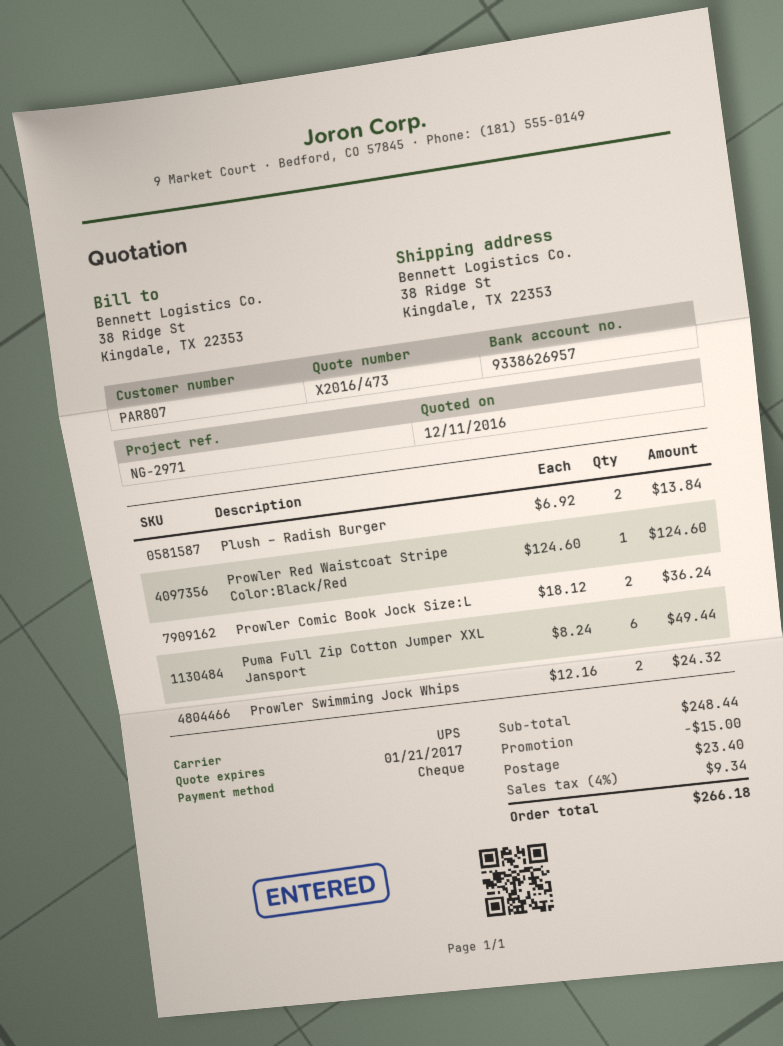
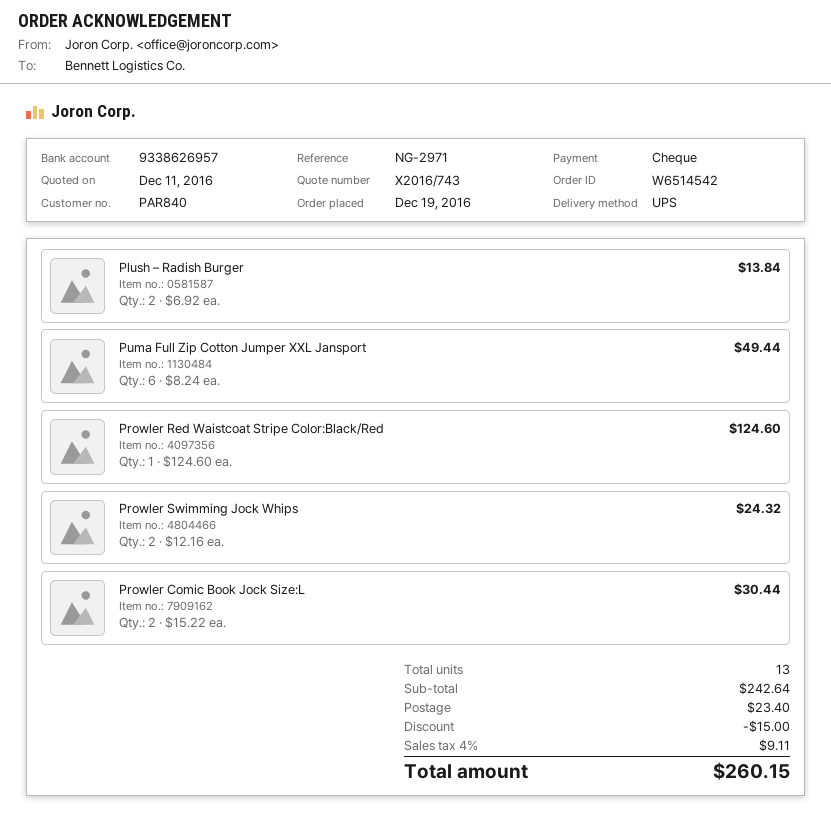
quote number: X2016/473 -> X2016/743
customer number: PAR807 -> PAR840
Prowler Comic Book Jock Size:L: 2 x 18.12 = 36.24 -> 2 x 15.22 = 30.44
subtotal: 248.44 -> 242.64
tax: 4% = 9.34 -> 4% = 9.11
total: 266.18 -> 260.15

